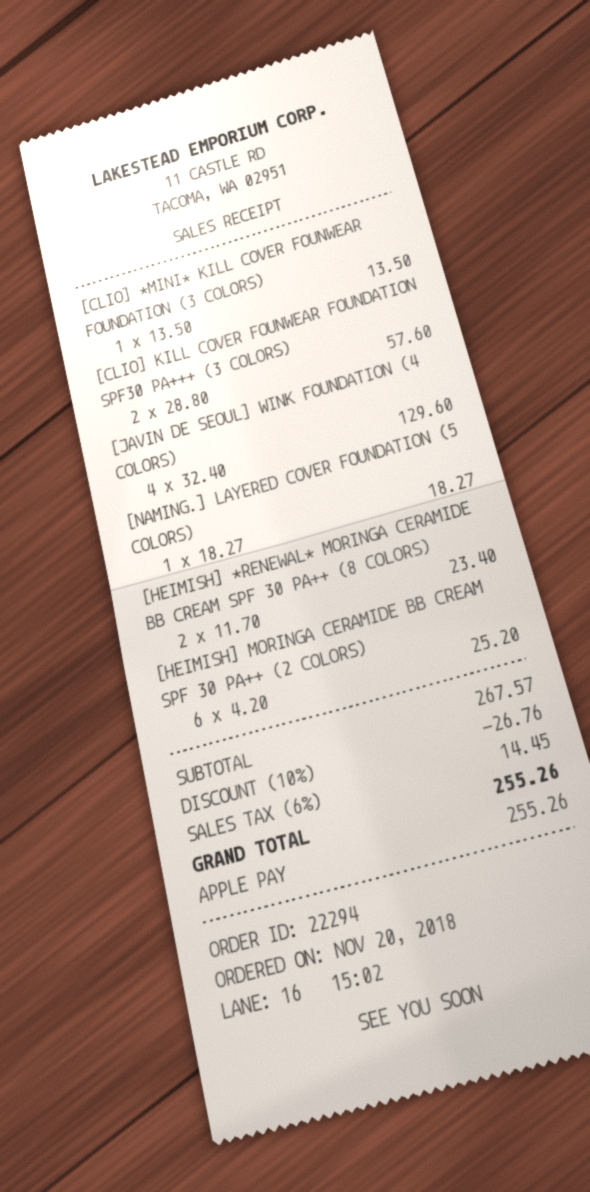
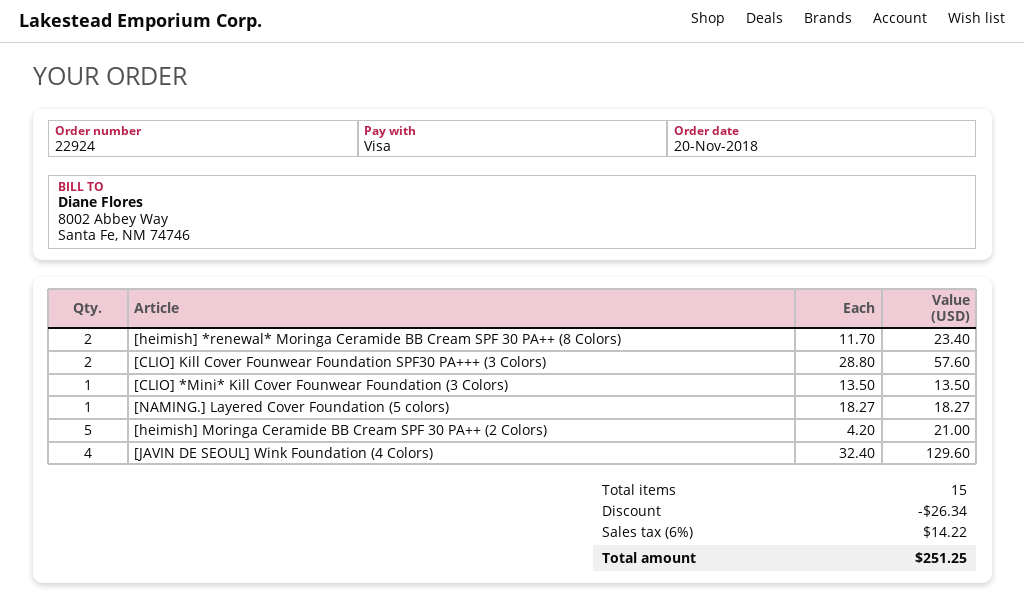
order number: 22294 -> 22924
payment method: Apple Pay -> Visa
[HEIMISH] MORINGA CERAMIDE BB CREAM SPF 30 PA++ (2 COLORS): 6 x 4.20 = 25.20 -> 5 x 4.20 = 21.00
discount: 26.76 -> 26.34
tax: 6% = 14.45 -> 6% = 14.22
total: 255.26 -> 251.25

